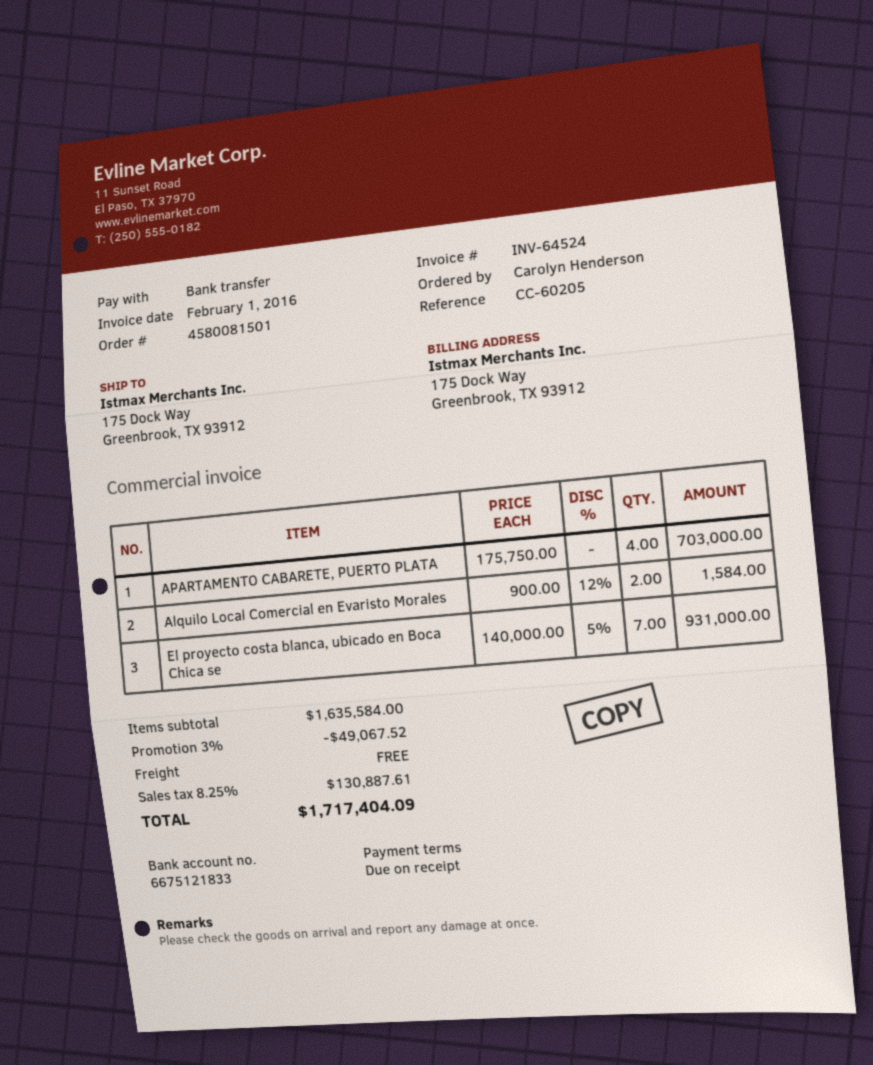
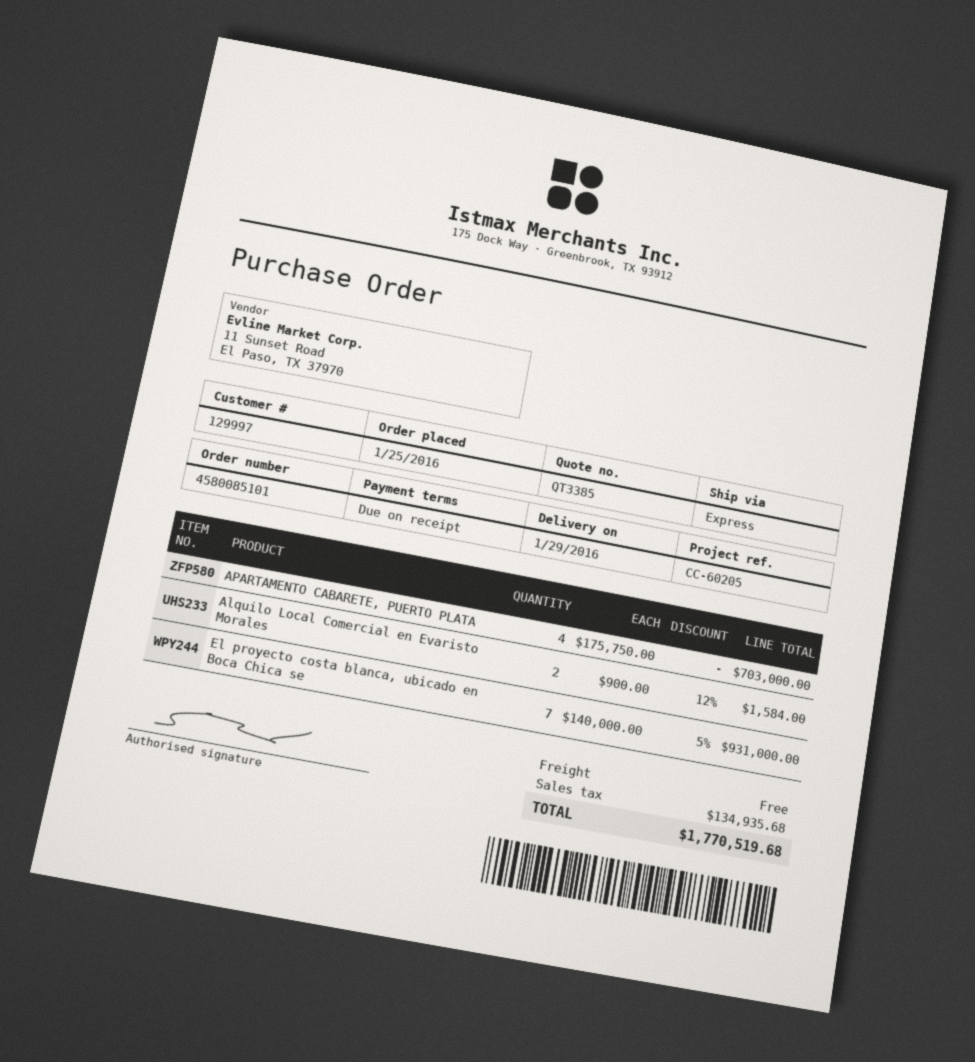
order number: 4580081501 -> 4580085101
discount: 3% = 49067.52 -> none
tax: 130887.61 -> 134935.68
total: 1717404.09 -> 1770519.68

